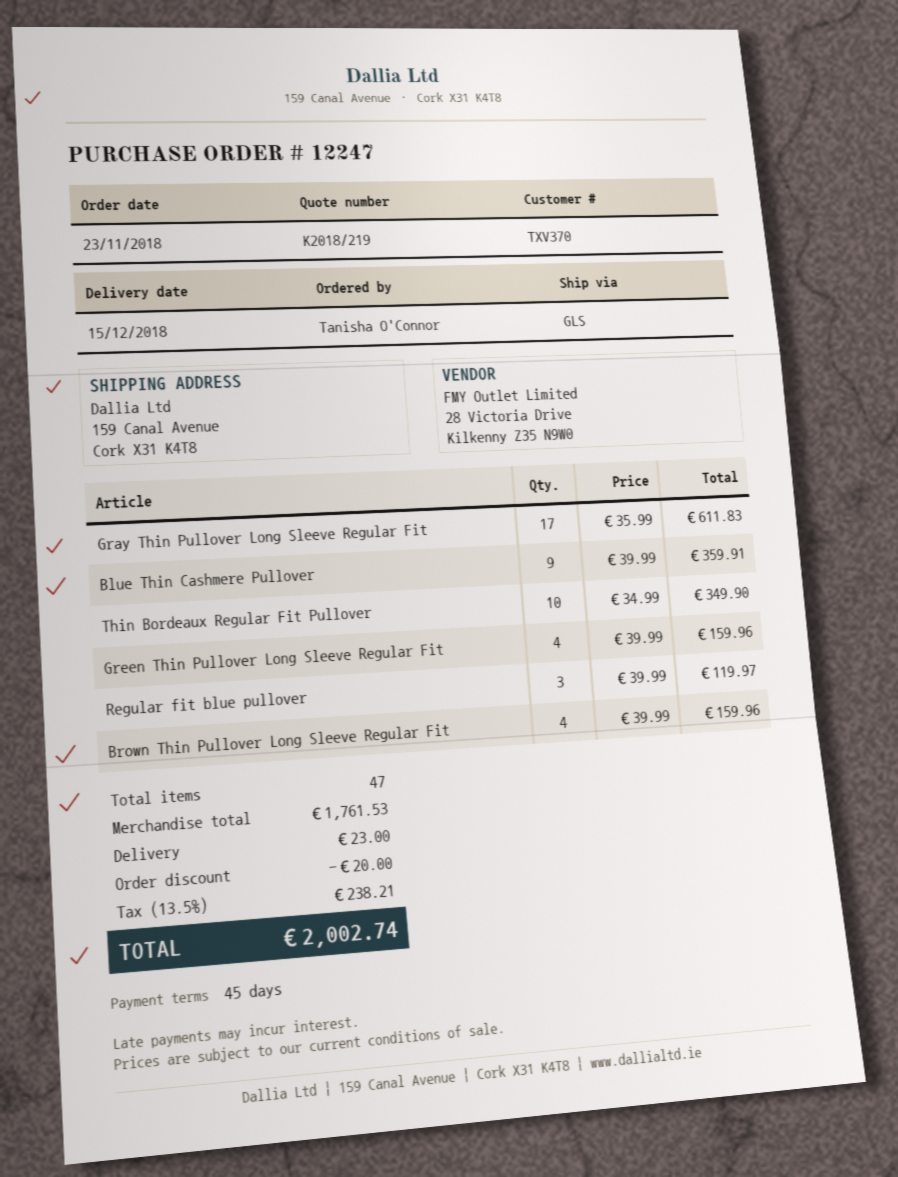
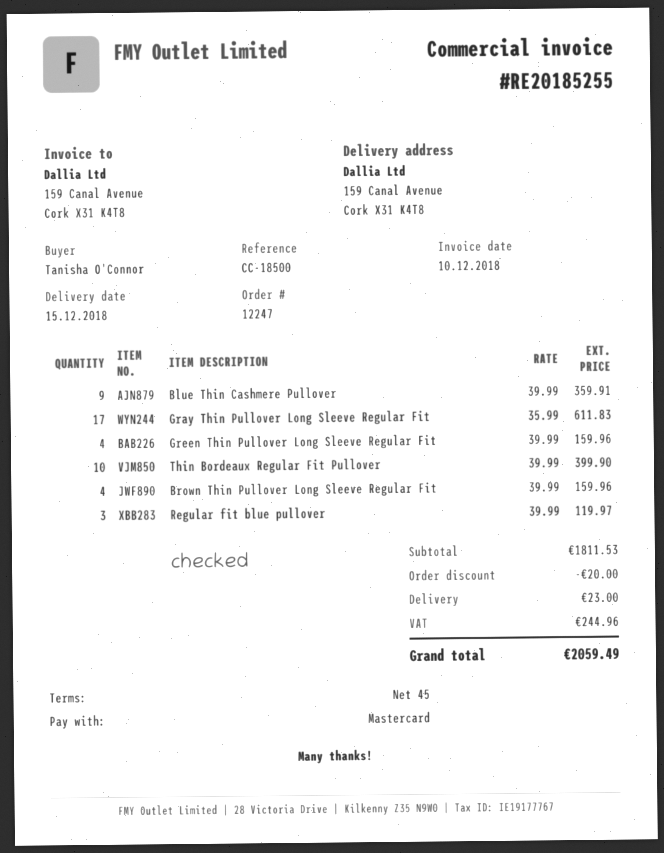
Thin Bordeaux Regular Fit Pullover: 10 x 34.99 = 349.90 -> 10 x 39.99 = 399.90
subtotal: 1761.53 -> 1811.53
tax: 238.21 -> 244.96
total: 2002.74 -> 2059.49

